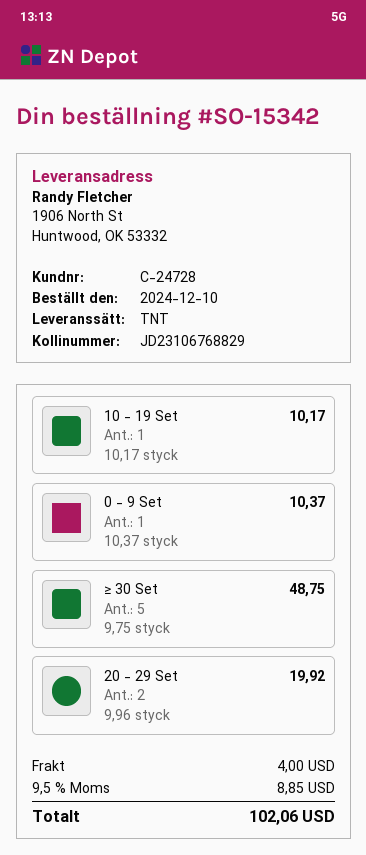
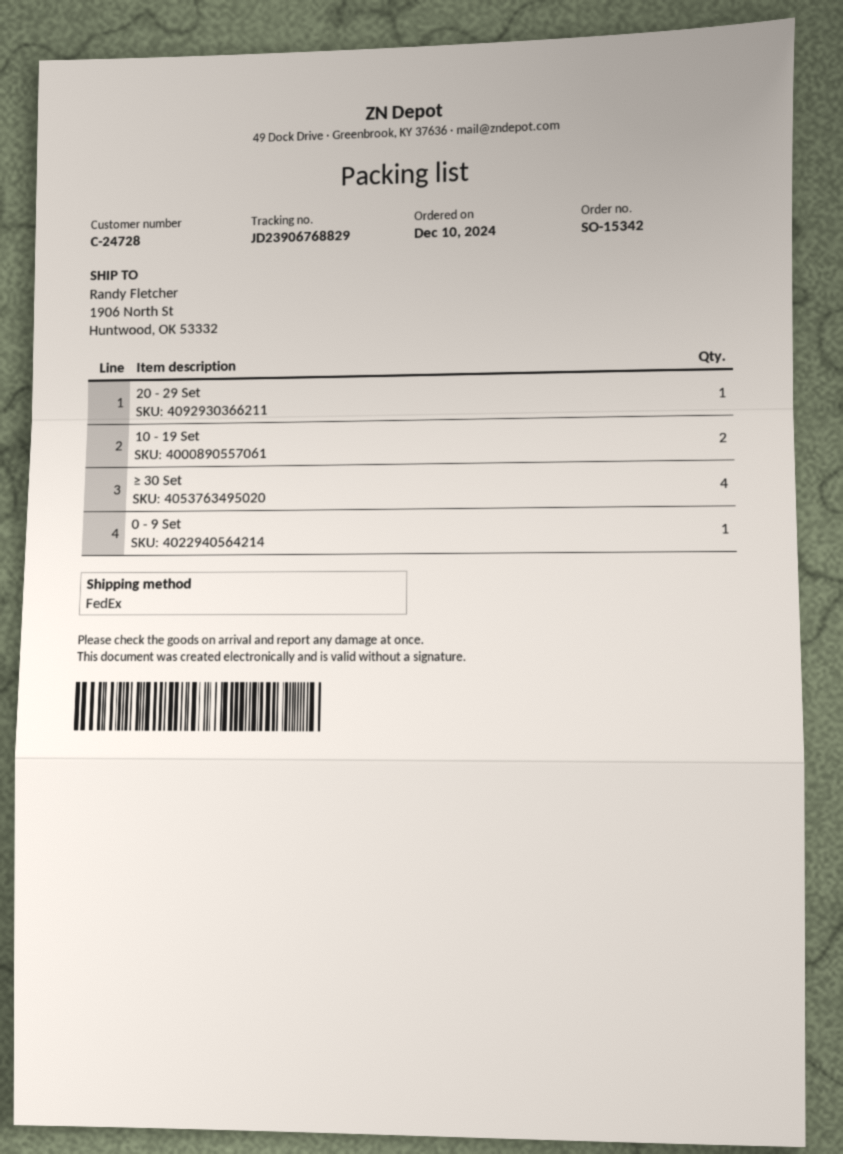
shipping method: TNT -> FedEx
tracking number: JD23106768829 -> JD23906768829
10 - 19 Set: 1 -> 2
≥ 30 Set: 5 -> 4
20 - 29 Set: 2 -> 1

